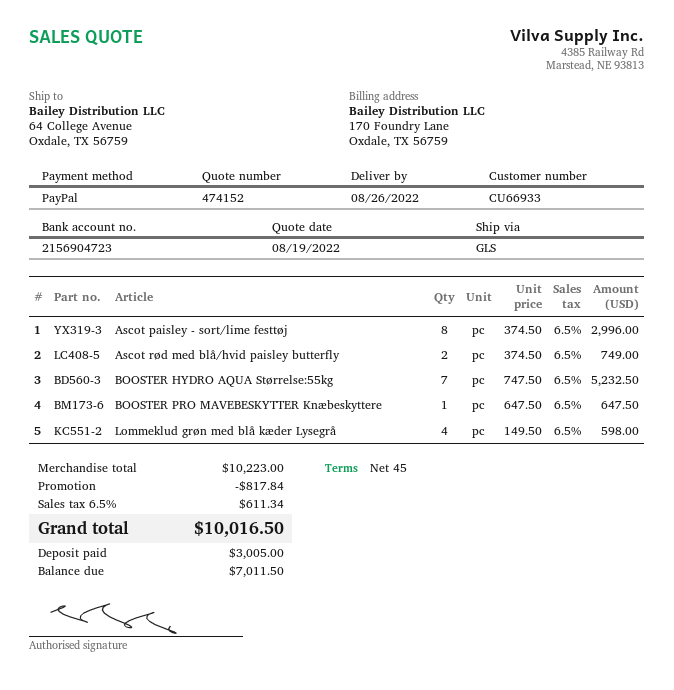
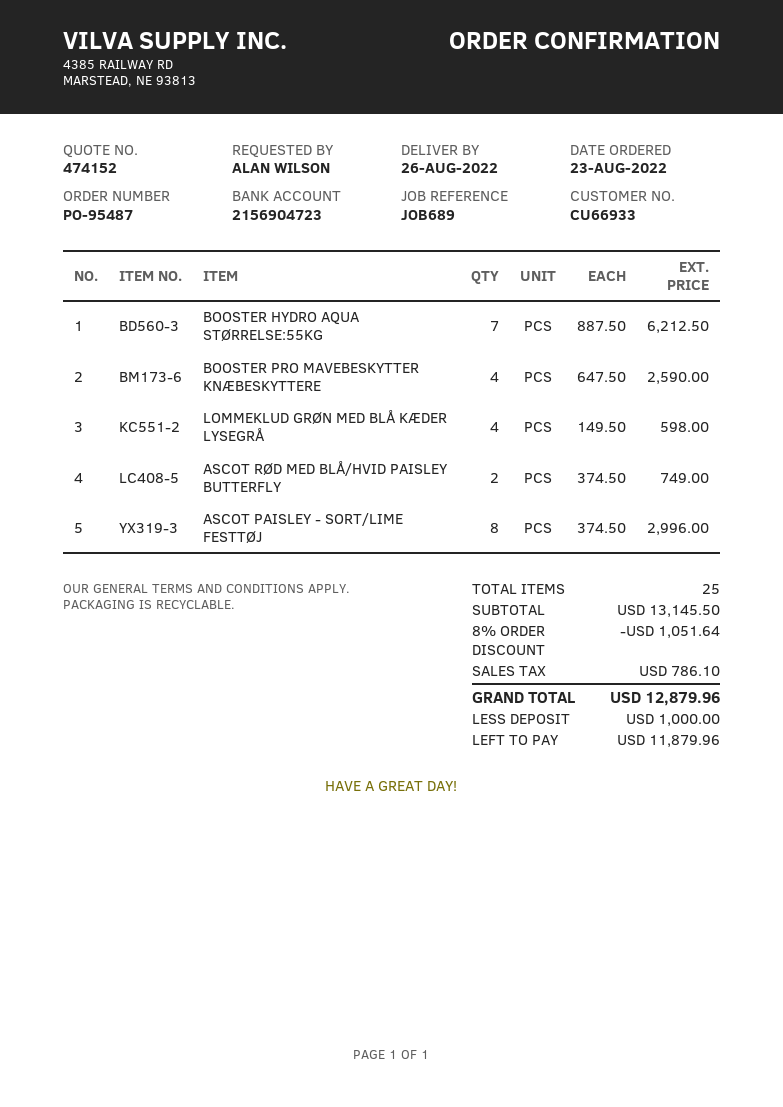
BOOSTER HYDRO AQUA Størrelse:55kg: 7 x 747.50 = 5232.50 -> 7 x 887.50 = 6212.50
BOOSTER PRO MAVEBESKYTTER Knæbeskyttere: 1 x 647.50 = 647.50 -> 4 x 647.50 = 2590.00
subtotal: 10223.00 -> 13145.50
discount: 817.84 -> 1051.64
tax: 611.34 -> 786.10
total: 10016.50 -> 12879.96
deposit: 3005.00 -> 1000.00
balance: 7011.50 -> 11879.96

